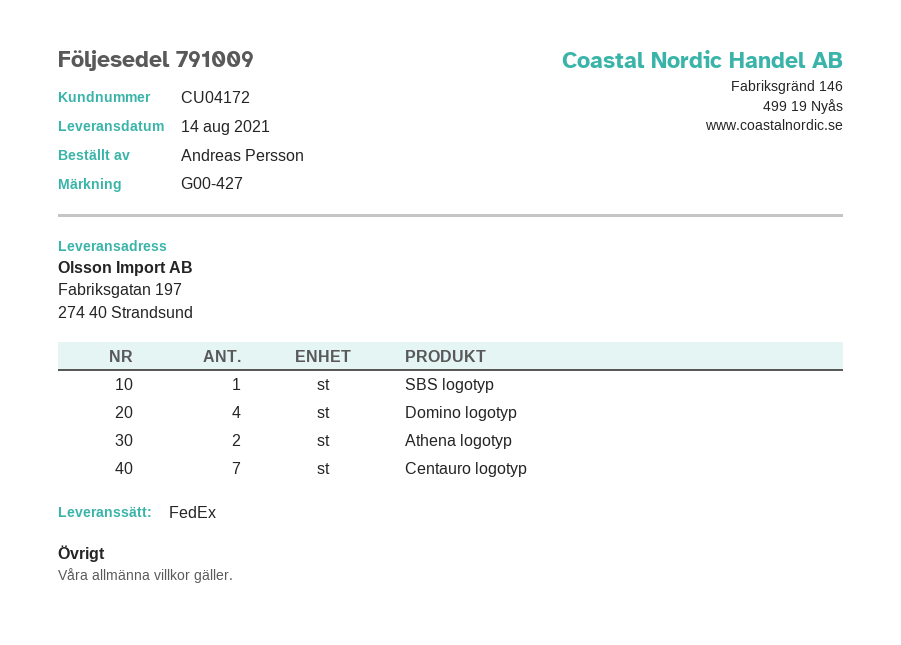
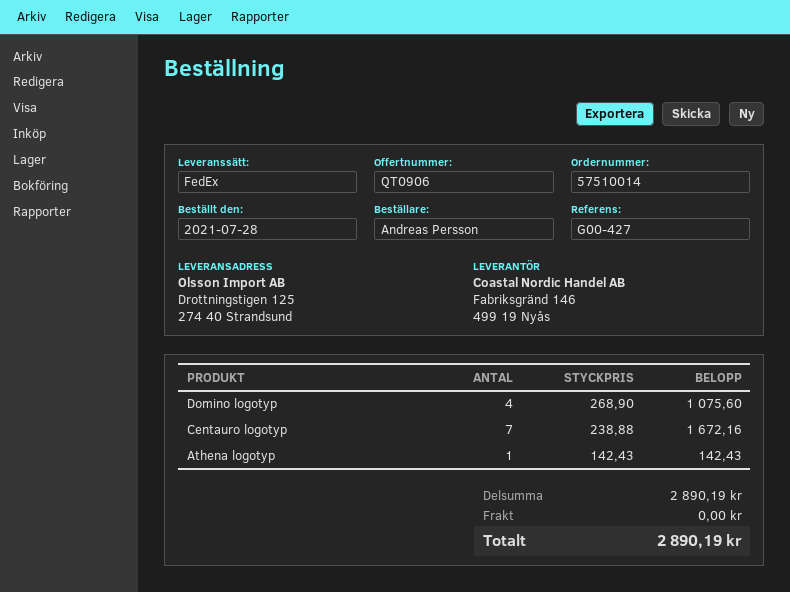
ship to: Fabriksgatan 197, 274 40 Strandsund -> Drottningstigen 125, 274 40 Strandsund
SBS logotyp: 1 -> none
Athena logotyp: 2 -> 1

